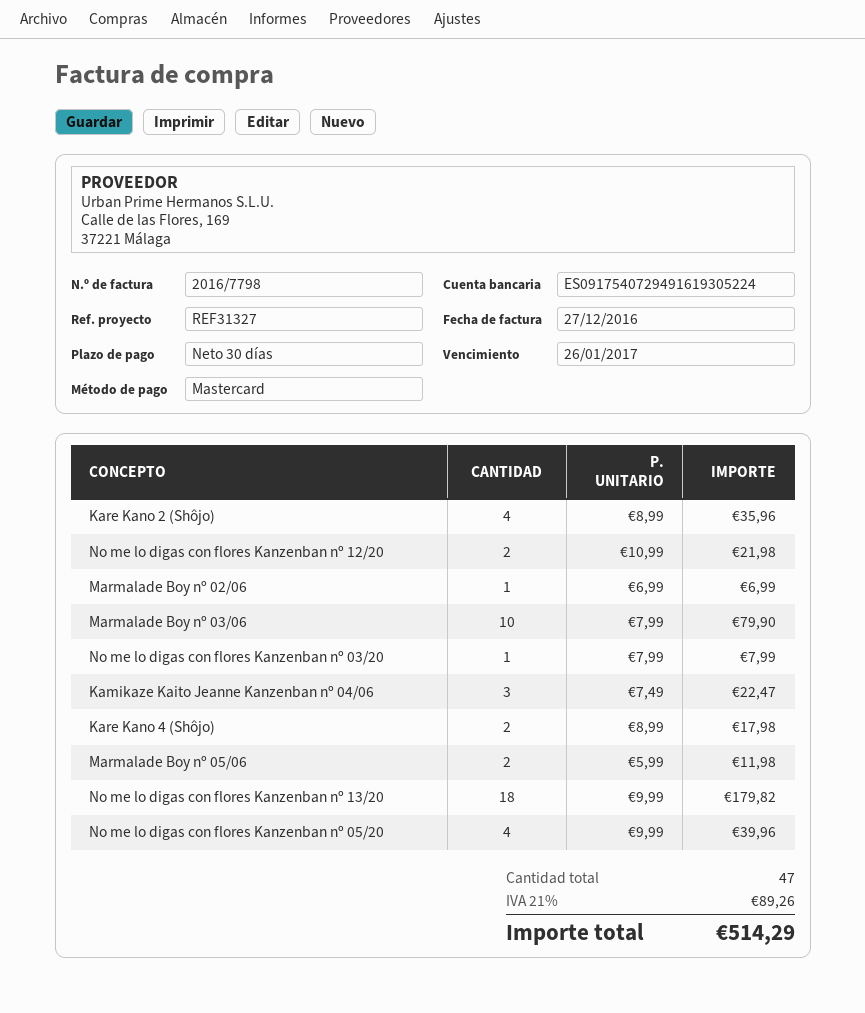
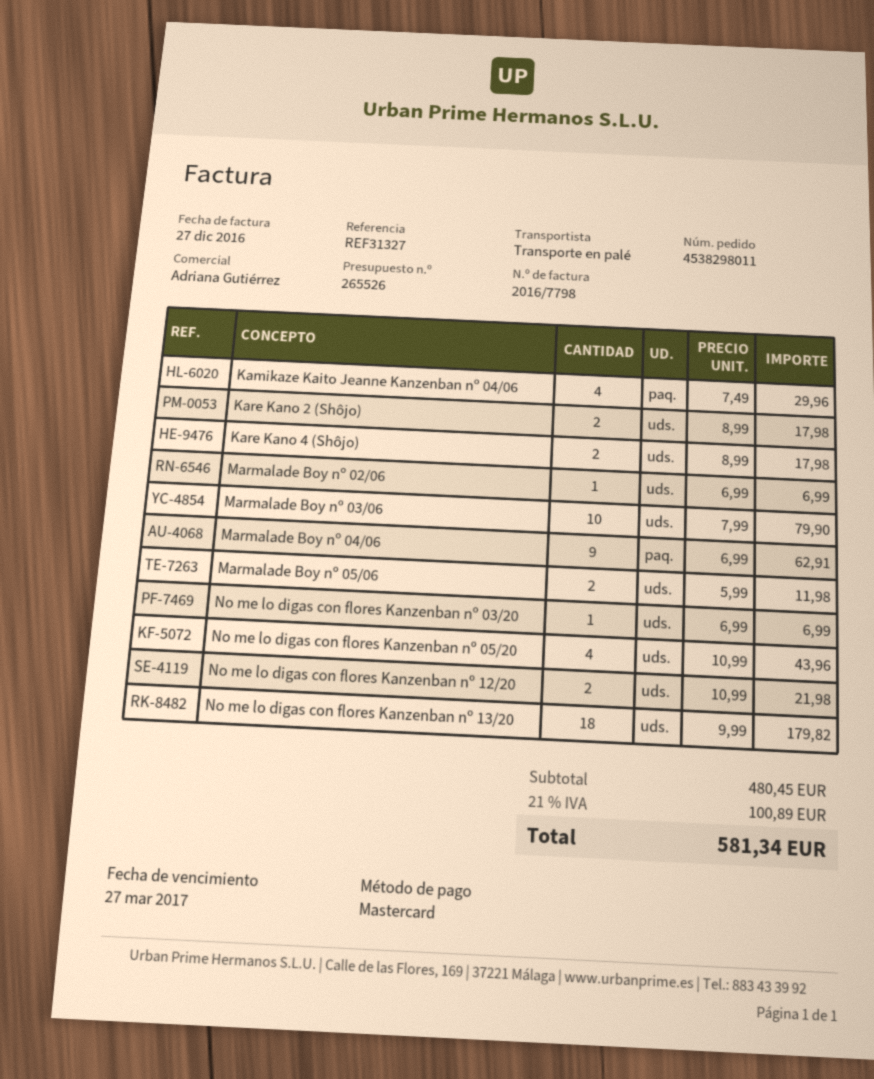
due date: 2017-01-26 -> 2017-03-27
Kare Kano 2 (Shôjo): 4 x 8.99 = 35.96 -> 2 x 8.99 = 17.98
No me lo digas con flores Kanzenban nº 03/20: 1 x 7.99 = 7.99 -> 1 x 6.99 = 6.99
Kamikaze Kaito Jeanne Kanzenban nº 04/06: 3 x 7.49 = 22.47 -> 4 x 7.49 = 29.96
No me lo digas con flores Kanzenban nº 05/20: 4 x 9.99 = 39.96 -> 4 x 10.99 = 43.96
Marmalade Boy nº 04/06: none -> 9 x 6.99 = 62.91
tax: 21% = 89.26 -> 21% = 100.89
total: 514.29 -> 581.34

